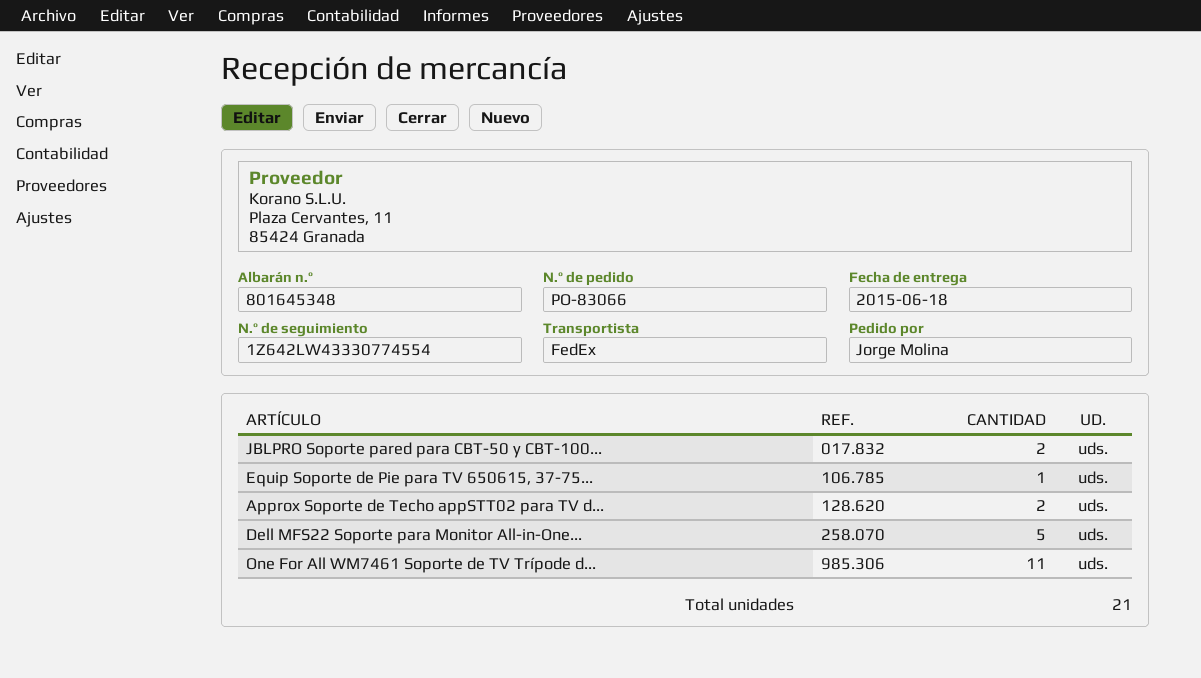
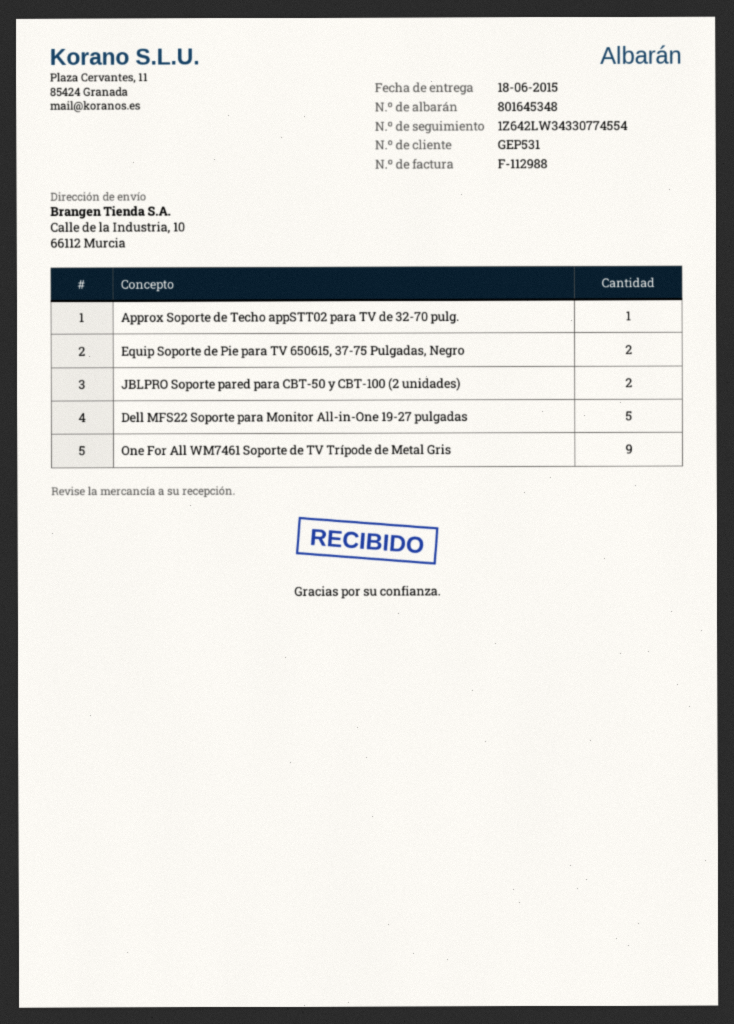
tracking number: 1Z642LW43330774554 -> 1Z642LW34330774554
Equip Soporte de Pie para TV 650615, 37-75...: 1 -> 2
Approx Soporte de Techo appSTT02 para TV d...: 2 -> 1
One For All WM7461 Soporte de TV Trípode d...: 11 -> 9

